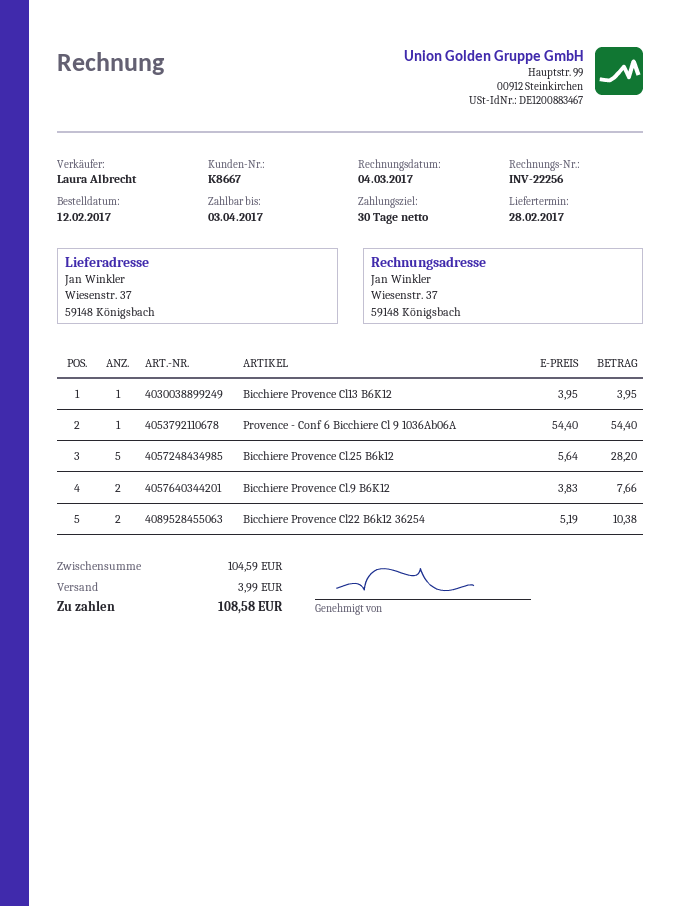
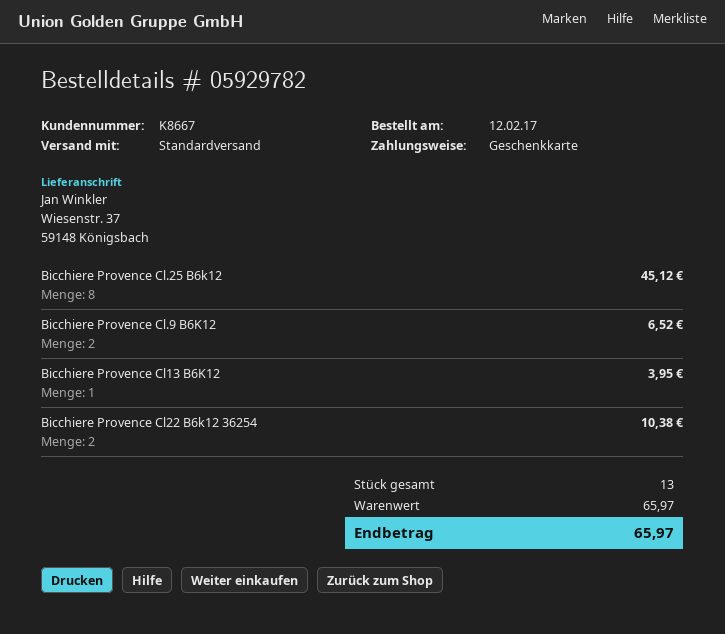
Provence - Conf 6 Bicchiere Cl 9 1036Ab06A: 1 for 54.40 -> none
Bicchiere Provence Cl.25 B6k12: 5 for 28.20 -> 8 for 45.12
Bicchiere Provence Cl.9 B6K12: 2 for 7.66 -> 2 for 6.52
subtotal: 104.59 -> 65.97
shipping: 3.99 -> none
total: 108.58 -> 65.97

